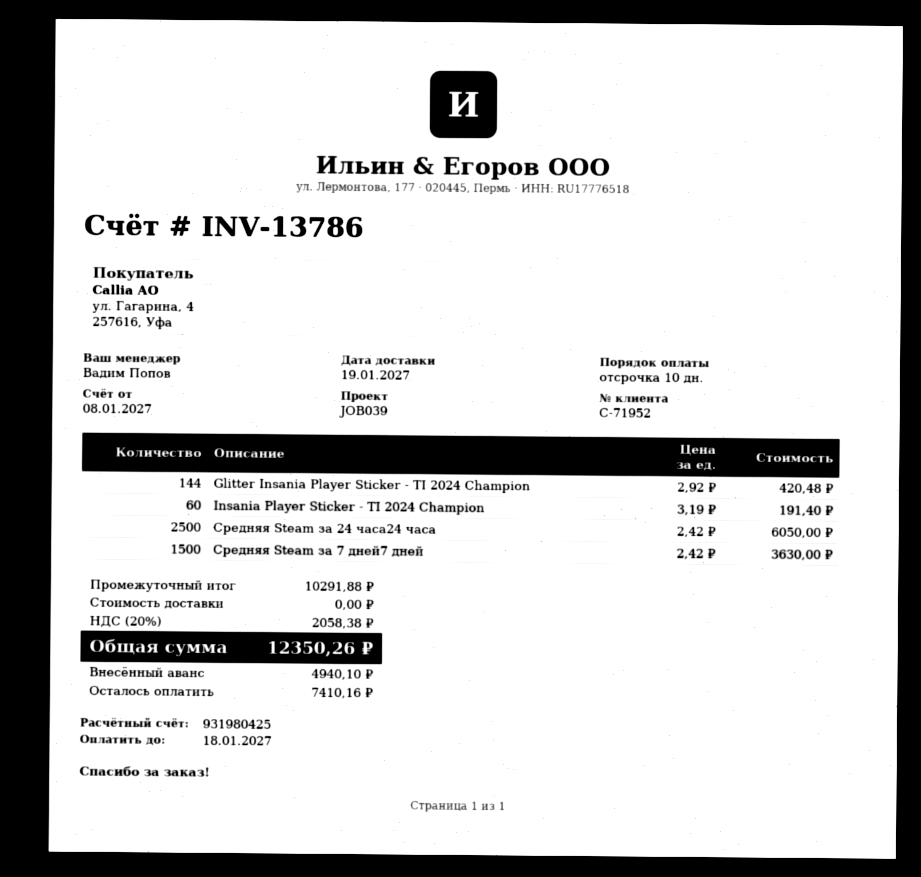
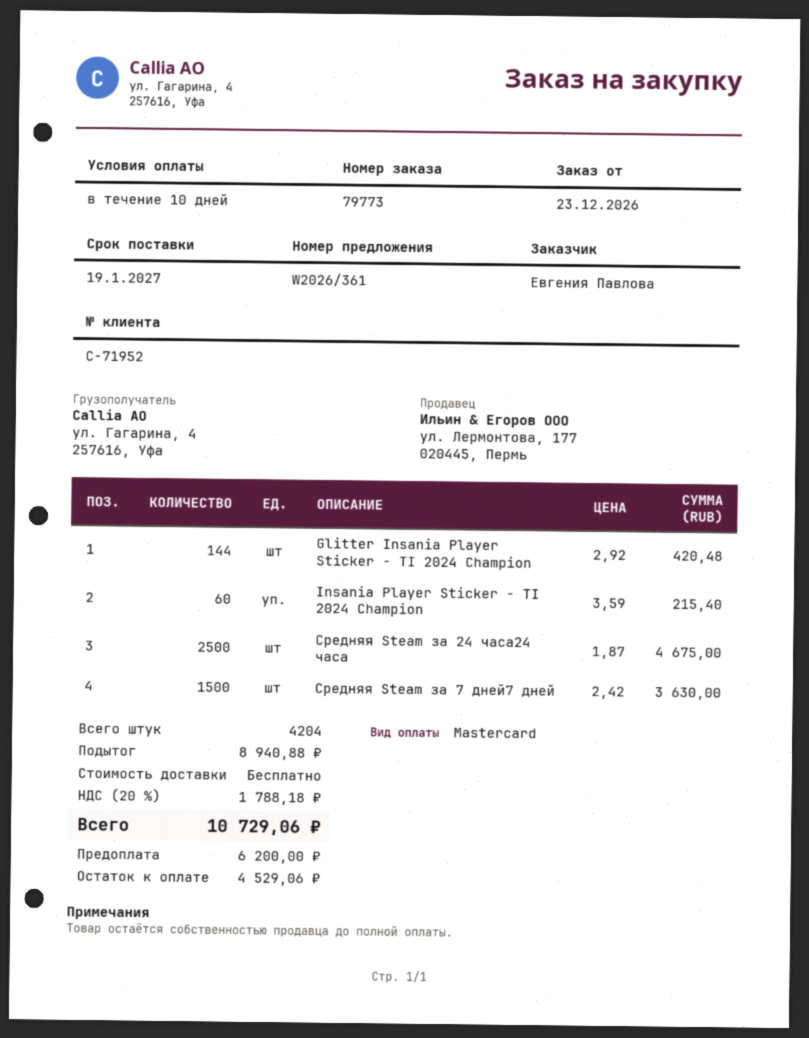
Insania Player Sticker - TI 2024 Champion: 60 x 3.19 = 191.40 -> 60 x 3.59 = 215.40
Средняя Steam за 24 часа24 часа: 2500 x 2.42 = 6050.00 -> 2500 x 1.87 = 4675.00
subtotal: 10291.88 -> 8940.88
tax: 20% = 2058.38 -> 20% = 1788.18
total: 12350.26 -> 10729.06
deposit: 4940.10 -> 6200.00
balance: 7410.16 -> 4529.06

